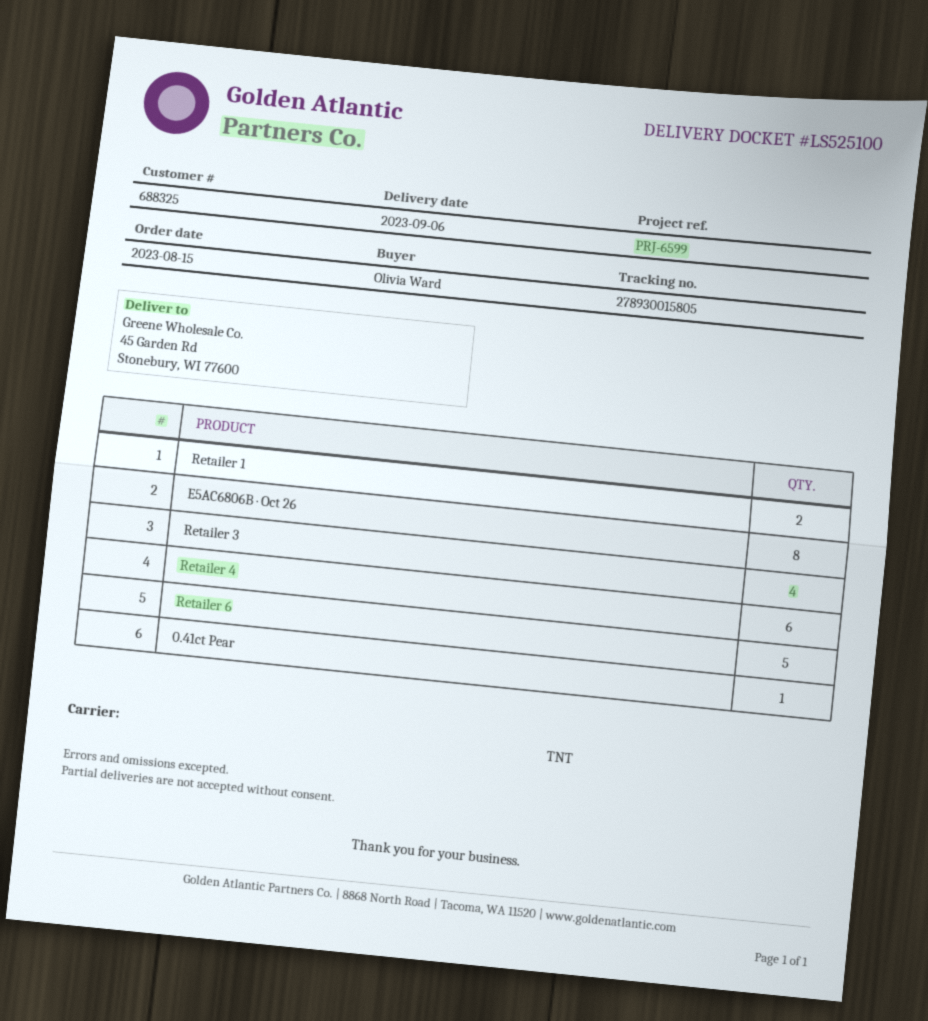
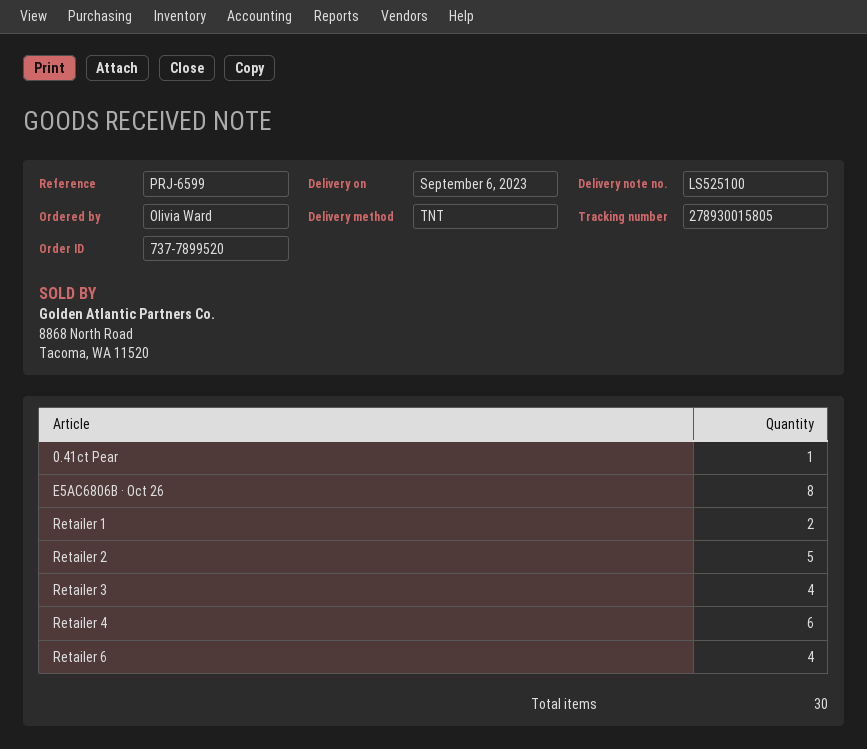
Retailer 6: 5 -> 4
Retailer 2: none -> 5

